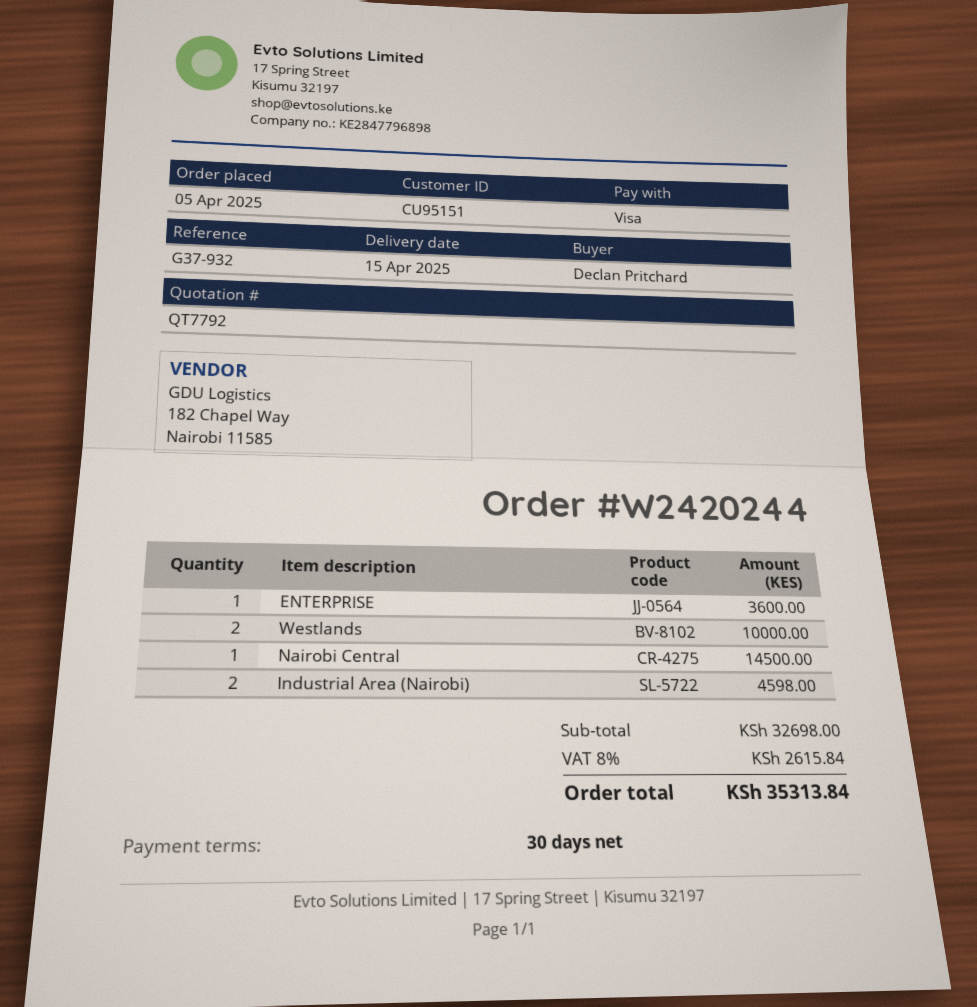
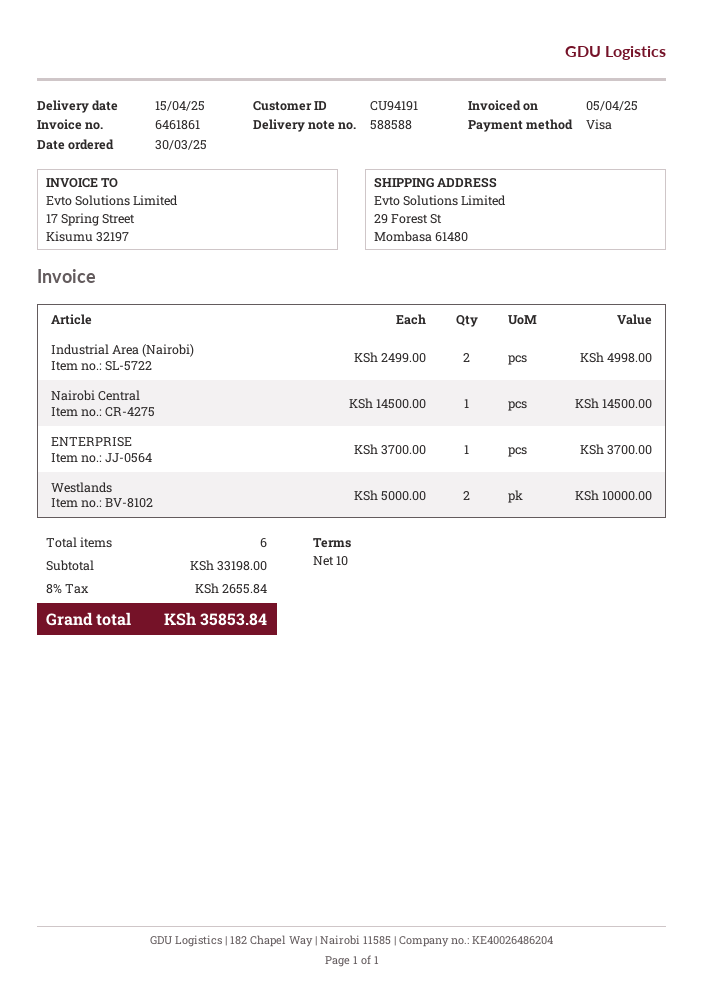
order date: 2025-04-05 -> 2025-03-30
payment terms: 30 days -> 10 days
customer number: CU95151 -> CU94191
ENTERPRISE: 1 for 3600.00 -> 1 for 3700.00
Industrial Area (Nairobi): 2 for 4598.00 -> 2 for 4998.00
subtotal: 32698.00 -> 33198.00
tax: 8% = 2615.84 -> 8% = 2655.84
total: 35313.84 -> 35853.84

